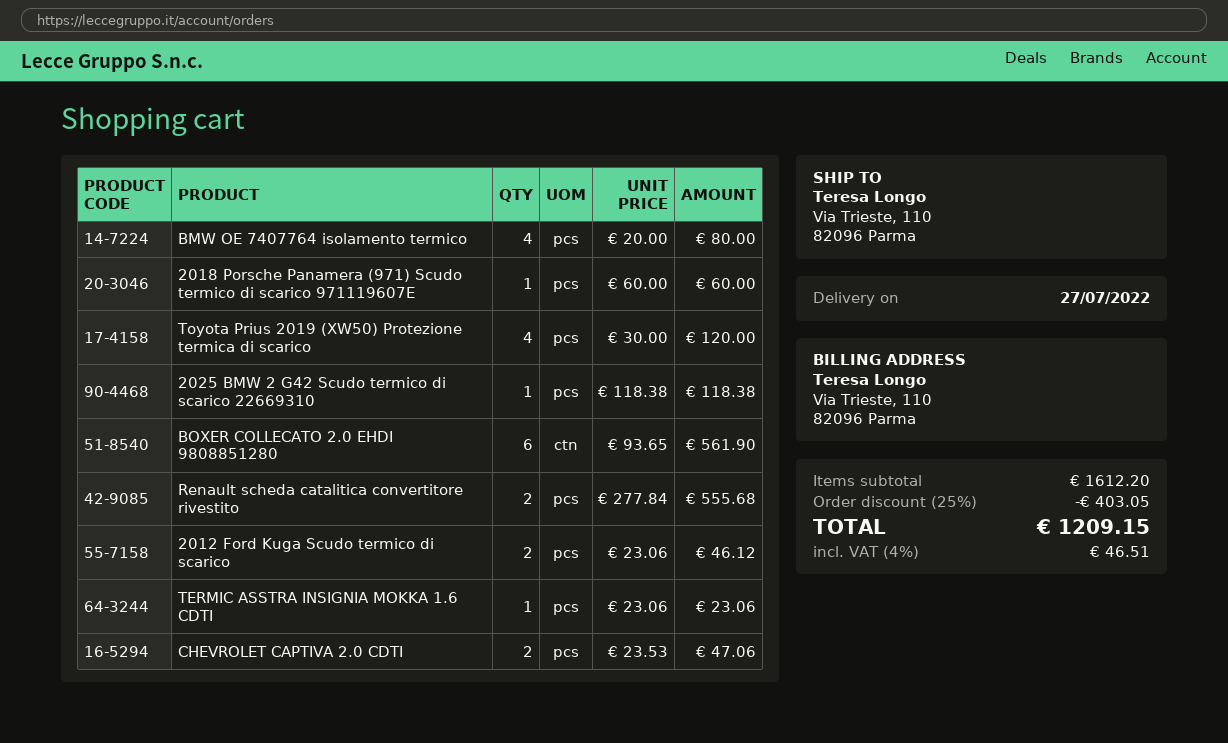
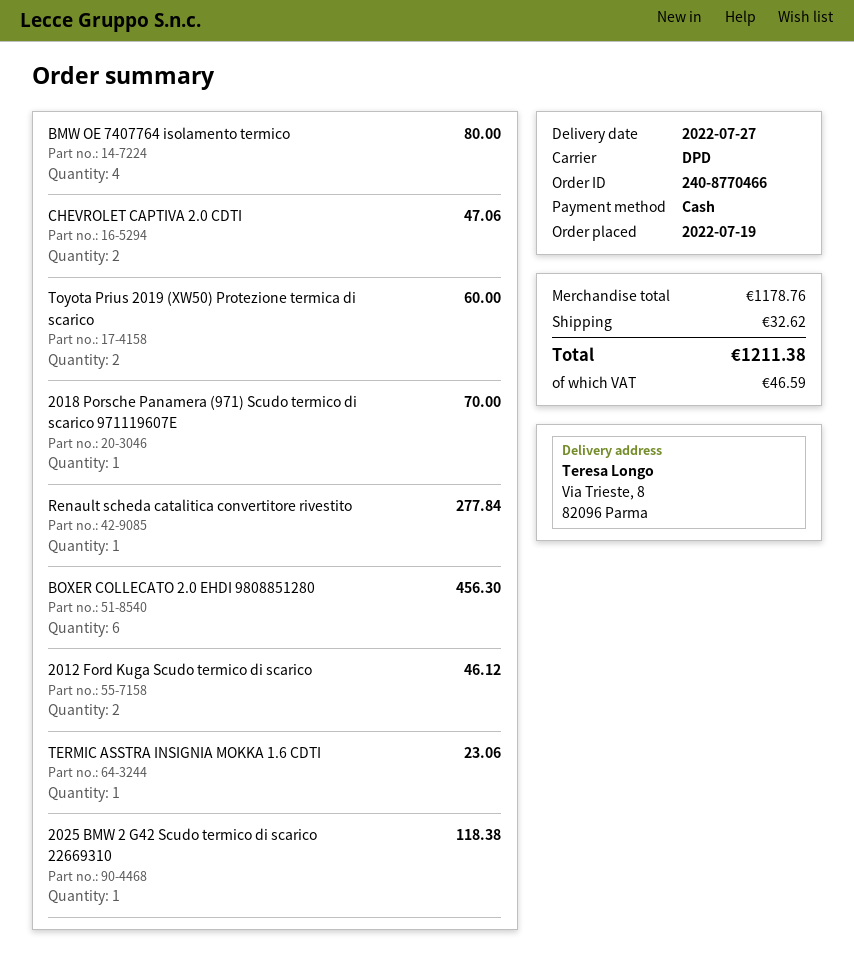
ship to: Via Trieste, 110, 82096 Parma -> Via Trieste, 8, 82096 Parma
2018 Porsche Panamera (971) Scudo termico di scarico 971119607E: 1 for 60.00 -> 1 for 70.00
Toyota Prius 2019 (XW50) Protezione termica di scarico: 4 for 120.00 -> 2 for 60.00
BOXER COLLECATO 2.0 EHDI 9808851280: 6 for 561.90 -> 6 for 456.30
Renault scheda catalitica convertitore rivestito: 2 for 555.68 -> 1 for 277.84
subtotal: 1612.20 -> 1178.76
discount: 25% = 403.05 -> none
shipping: none -> 32.62
tax: 46.51 -> 46.59
total: 1209.15 -> 1211.38

